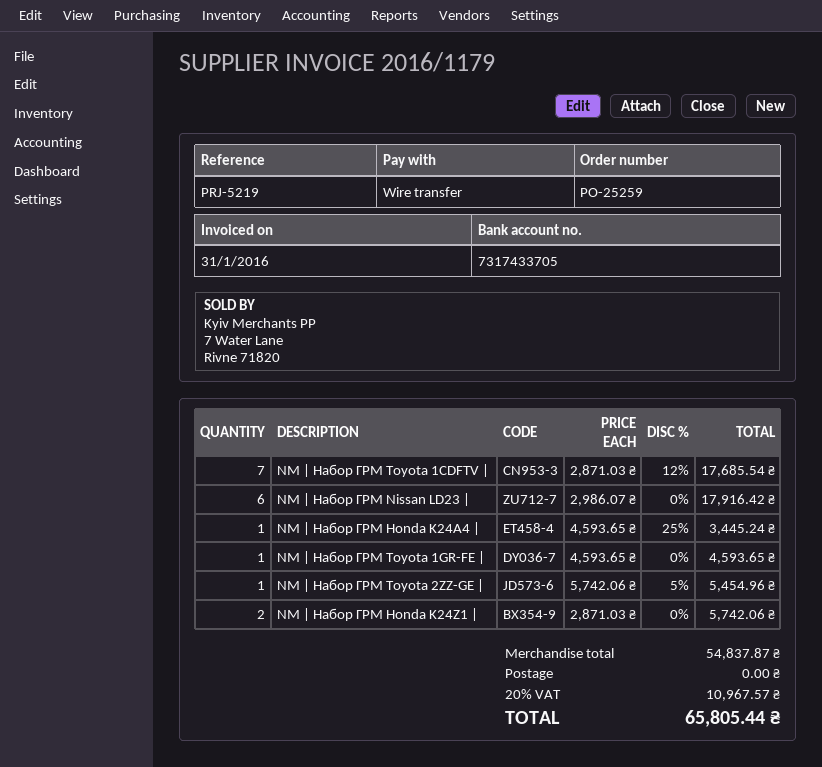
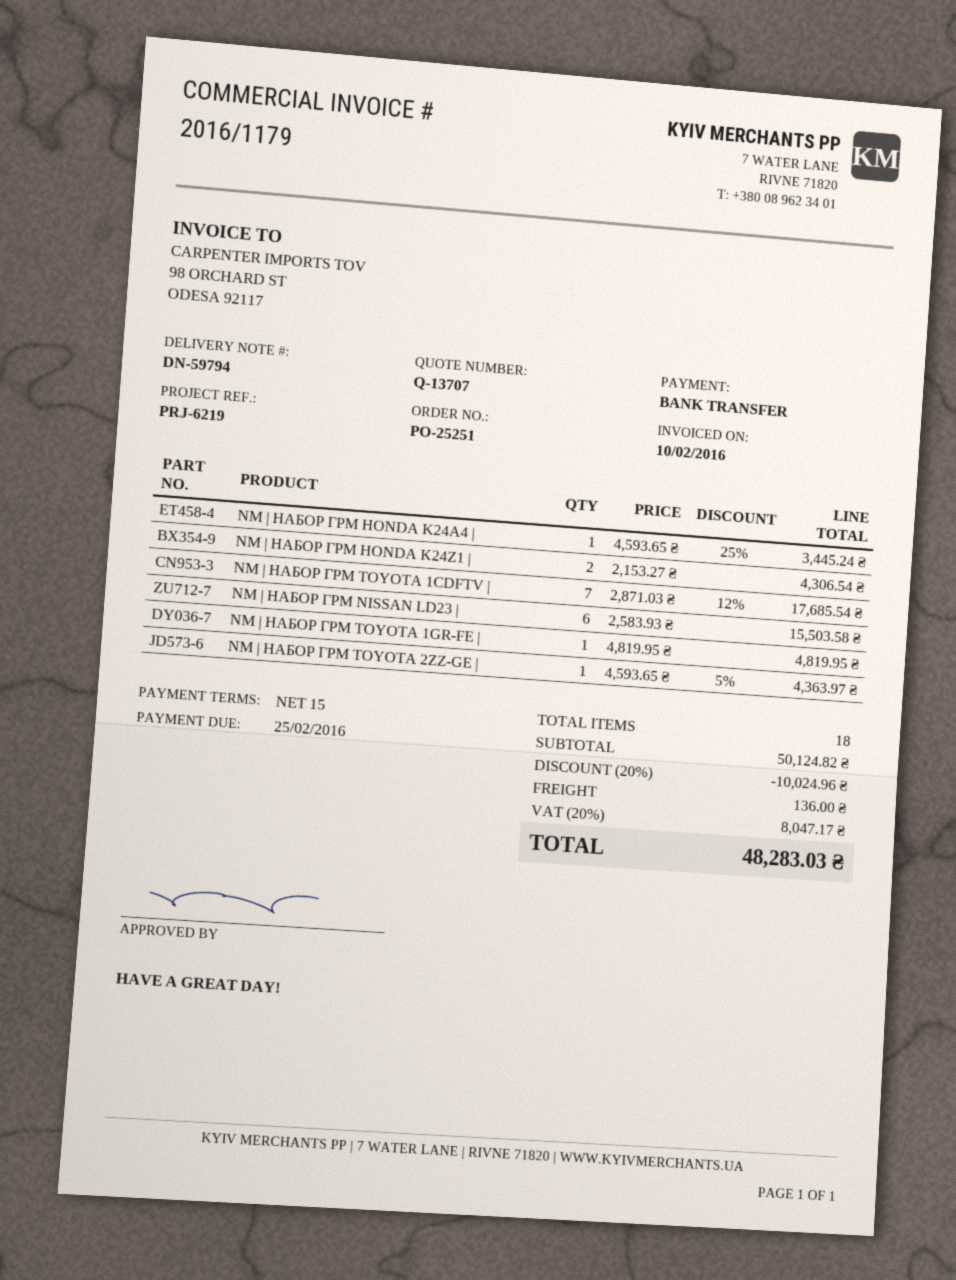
order number: PO-25259 -> PO-25251
invoice date: 2016-01-31 -> 2016-02-10
reference: PRJ-5219 -> PRJ-6219
NM | Набор ГРМ Nissan LD23 |: 6 x 2986.07 = 17916.42 -> 6 x 2583.93 = 15503.58
NM | Набор ГРМ Toyota 1GR-FE |: 1 x 4593.65 = 4593.65 -> 1 x 4819.95 = 4819.95
NM | Набор ГРМ Toyota 2ZZ-GE |: 1 x 5742.06 - 5% = 5454.96 -> 1 x 4593.65 - 5% = 4363.97
NM | Набор ГРМ Honda K24Z1 |: 2 x 2871.03 = 5742.06 -> 2 x 2153.27 = 4306.54
subtotal: 54837.87 -> 50124.82
discount: none -> 20% = 10024.96
shipping: 0.00 -> 136.00
tax: 20% = 10967.57 -> 20% = 8047.17
total: 65805.44 -> 48283.03

